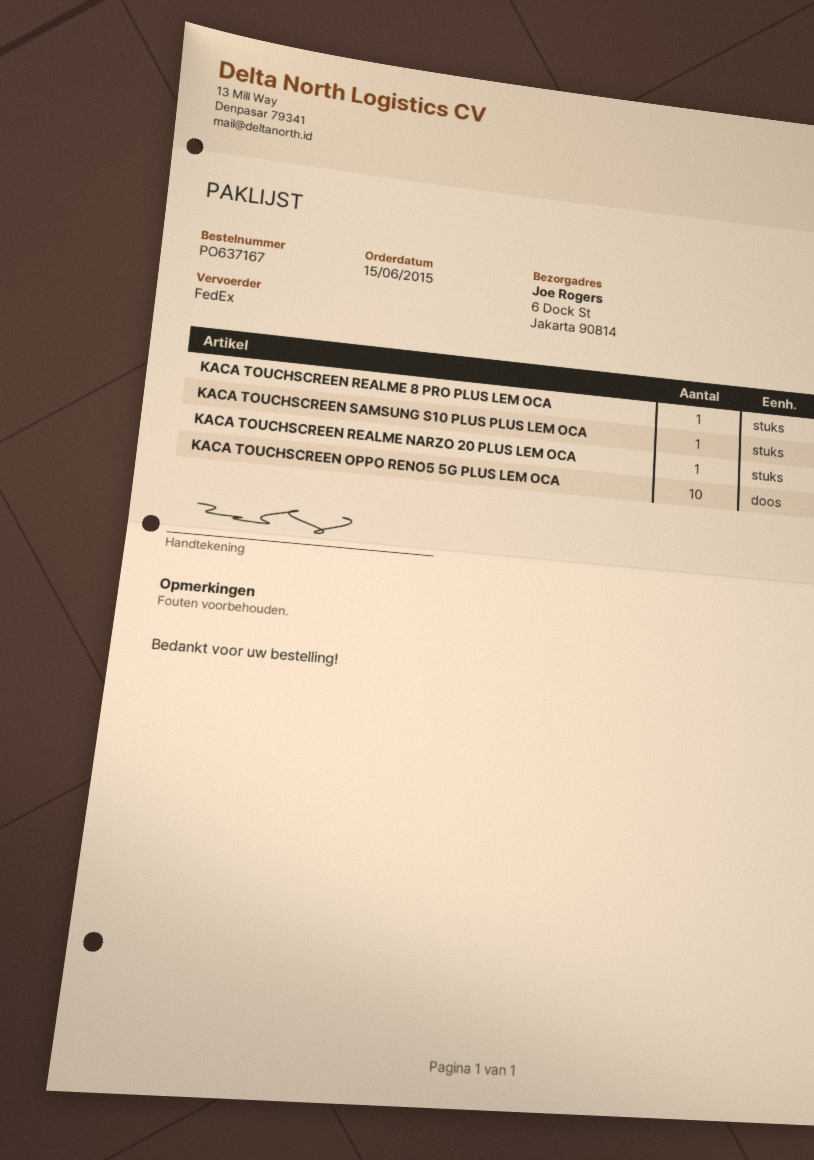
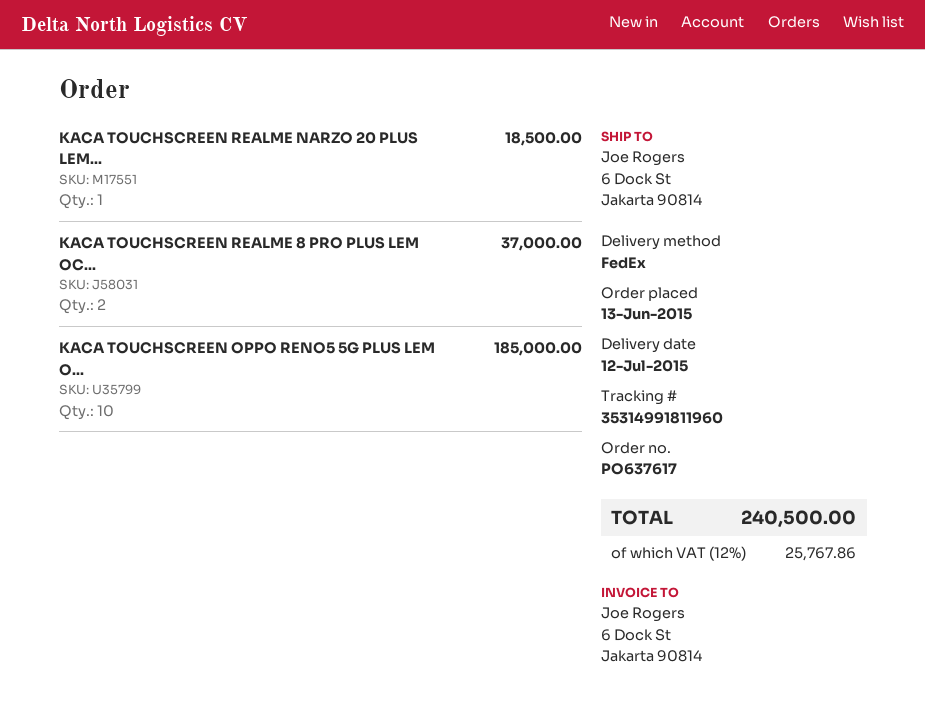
order number: PO637167 -> PO637617
order date: 2015-06-15 -> 2015-06-13
KACA TOUCHSCREEN REALME 8 PRO PLUS LEM OCA: 1 -> 2
KACA TOUCHSCREEN SAMSUNG S10 PLUS PLUS LEM OCA: 1 -> none

